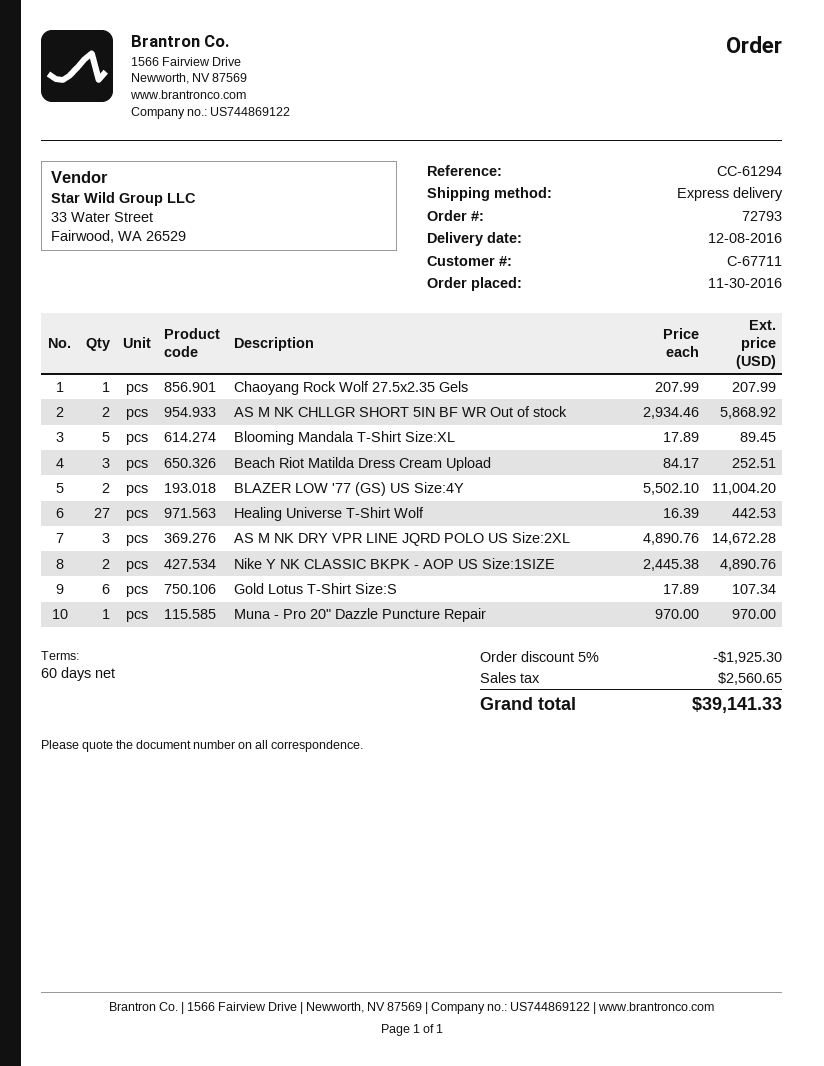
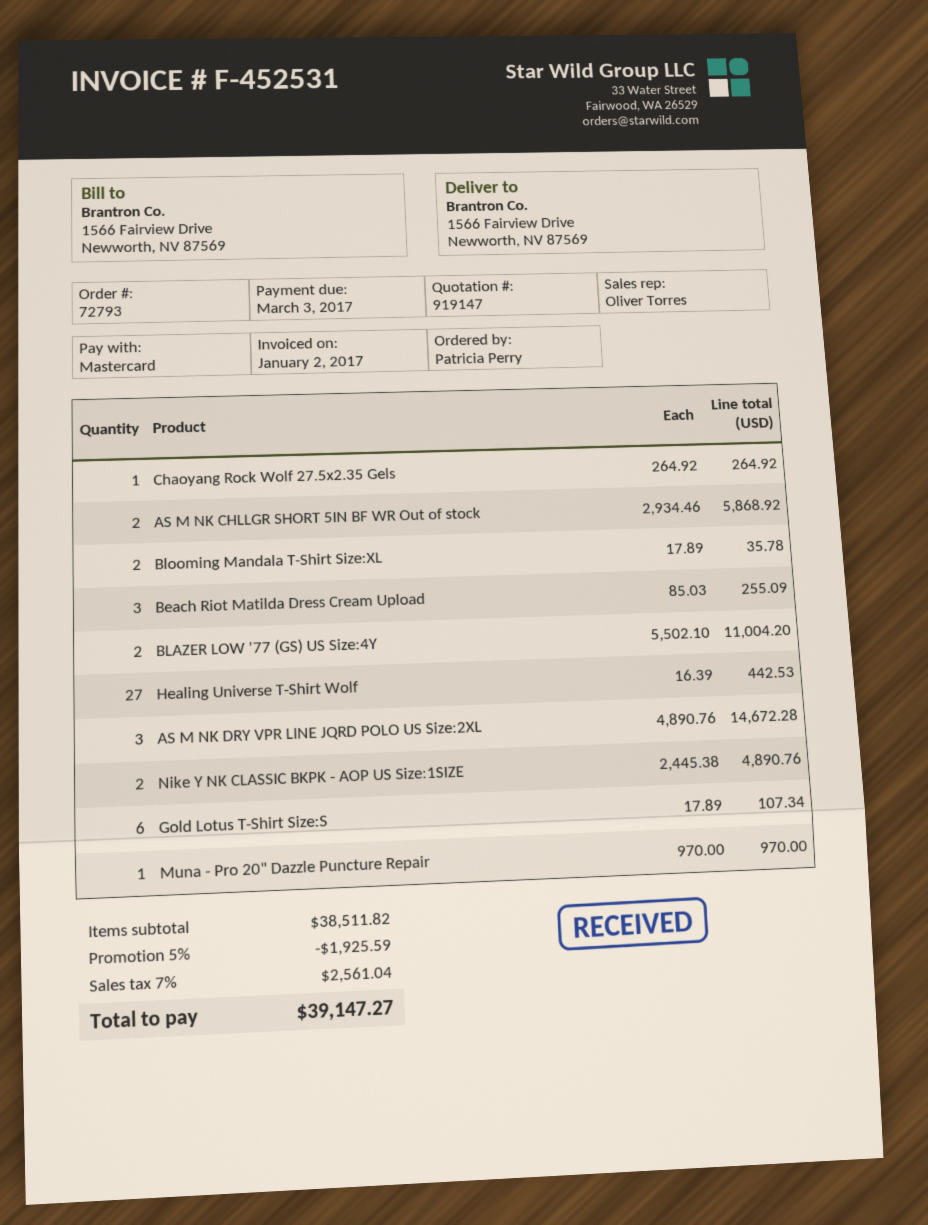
Chaoyang Rock Wolf 27.5x2.35 Gels: 1 x 207.99 = 207.99 -> 1 x 264.92 = 264.92
Blooming Mandala T-Shirt Size:XL: 5 x 17.89 = 89.45 -> 2 x 17.89 = 35.78
Beach Riot Matilda Dress Cream Upload: 3 x 84.17 = 252.51 -> 3 x 85.03 = 255.09
discount: 5% = 1925.30 -> 5% = 1925.59
tax: 2560.65 -> 2561.04
total: 39141.33 -> 39147.27

